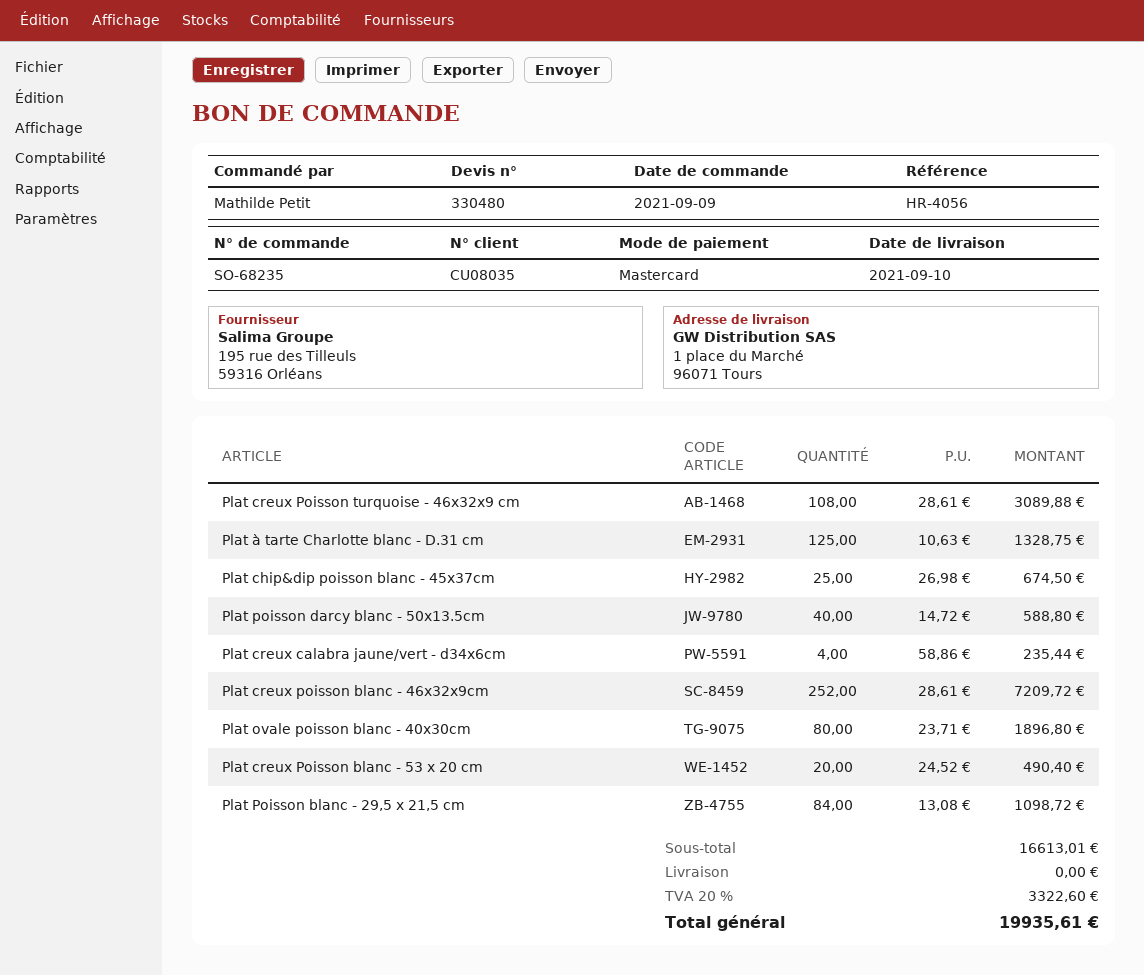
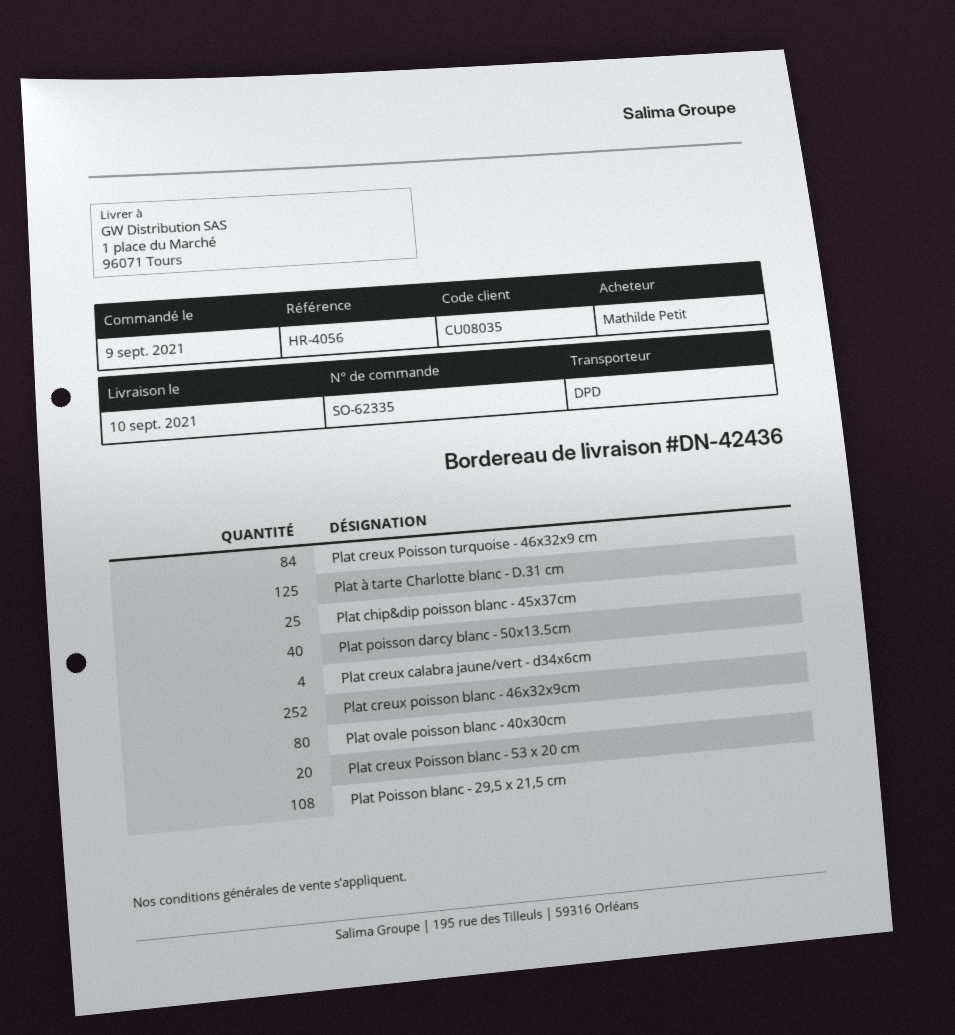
order number: SO-68235 -> SO-62335
Plat creux Poisson turquoise - 46x32x9 cm: 108 -> 84
Plat Poisson blanc - 29,5 x 21,5 cm: 84 -> 108

